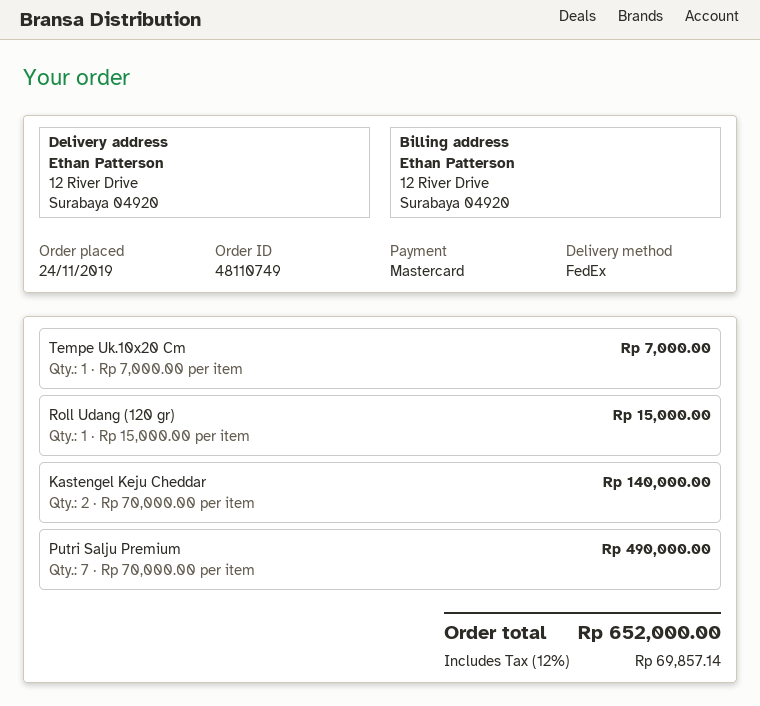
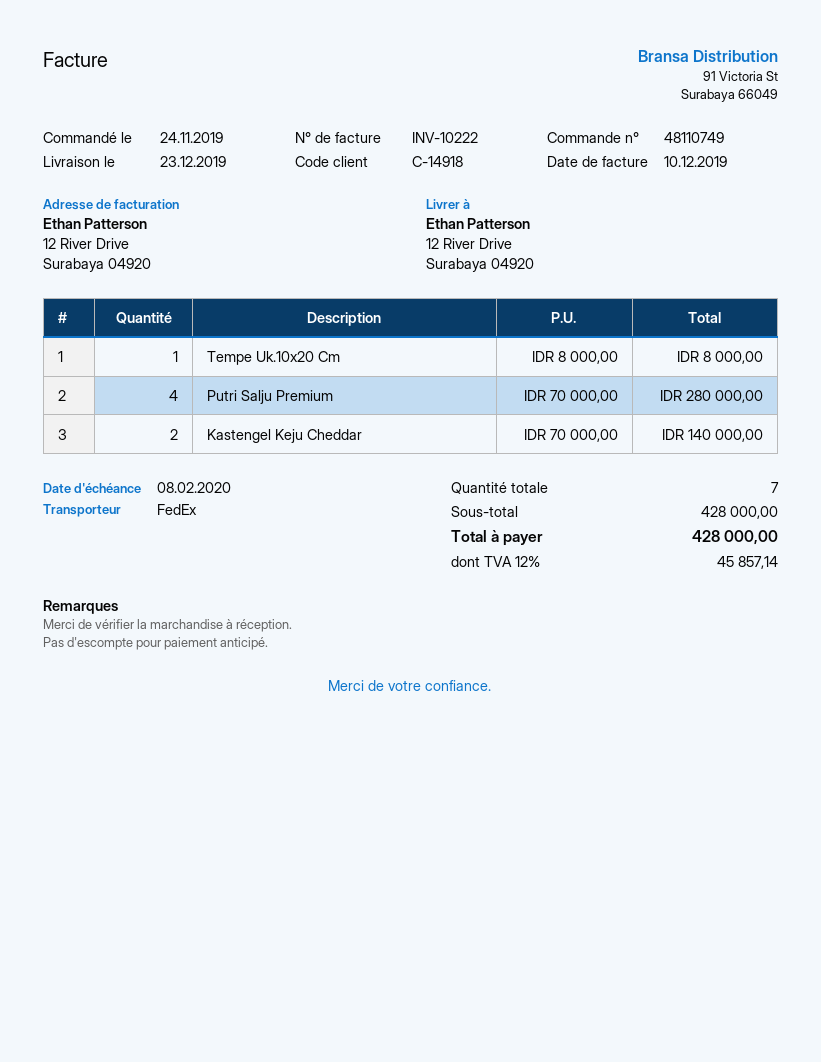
Tempe Uk.10x20 Cm: 1 x 7000.00 = 7000.00 -> 1 x 8000.00 = 8000.00
Roll Udang (120 gr): 1 x 15000.00 = 15000.00 -> none
Putri Salju Premium: 7 x 70000.00 = 490000.00 -> 4 x 70000.00 = 280000.00
tax: 12% = 69857.14 -> 12% = 45857.14
total: 652000.00 -> 428000.00

